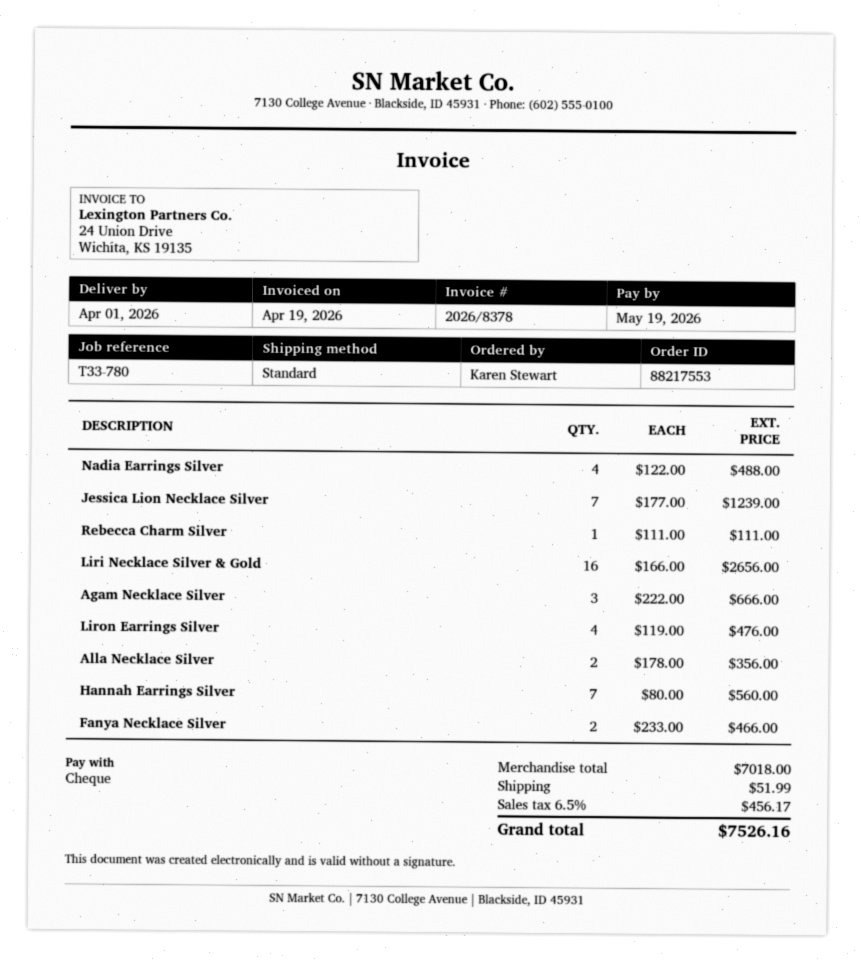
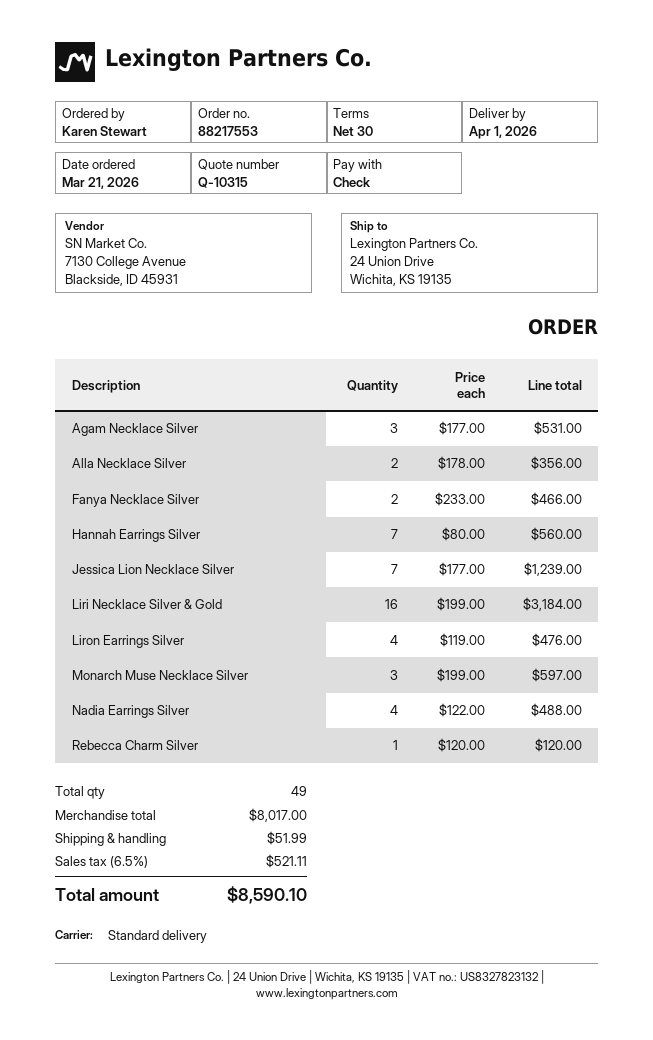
Rebecca Charm Silver: 1 x 111.00 = 111.00 -> 1 x 120.00 = 120.00
Liri Necklace Silver & Gold: 16 x 166.00 = 2656.00 -> 16 x 199.00 = 3184.00
Agam Necklace Silver: 3 x 222.00 = 666.00 -> 3 x 177.00 = 531.00
Monarch Muse Necklace Silver: none -> 3 x 199.00 = 597.00
subtotal: 7018.00 -> 8017.00
tax: 6.5% = 456.17 -> 6.5% = 521.11
total: 7526.16 -> 8590.10

